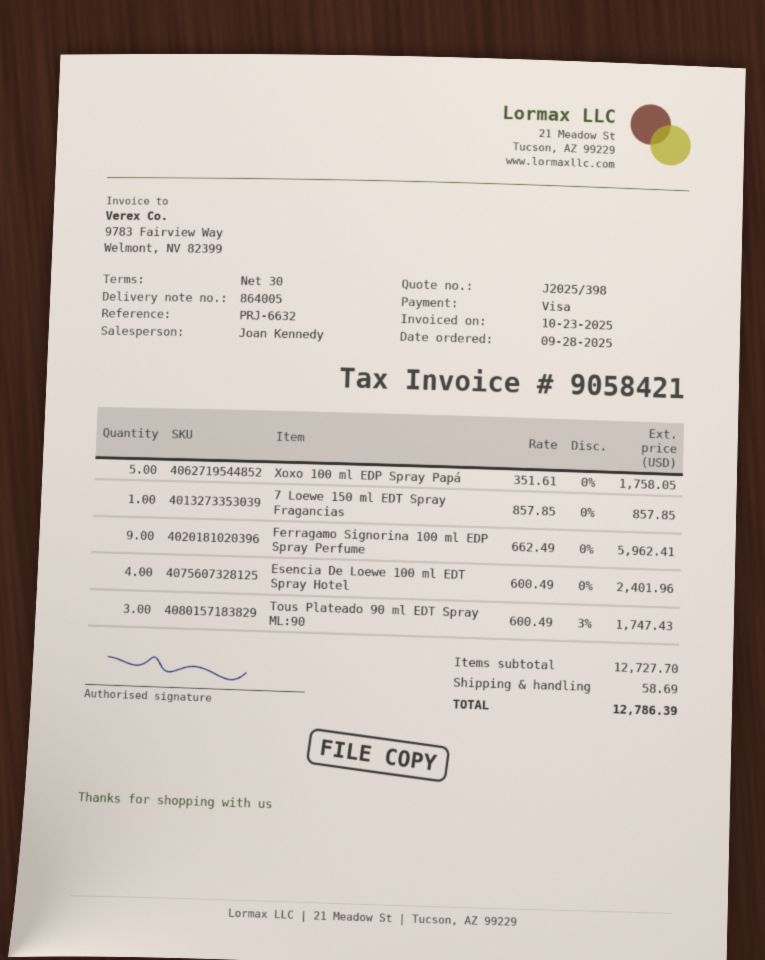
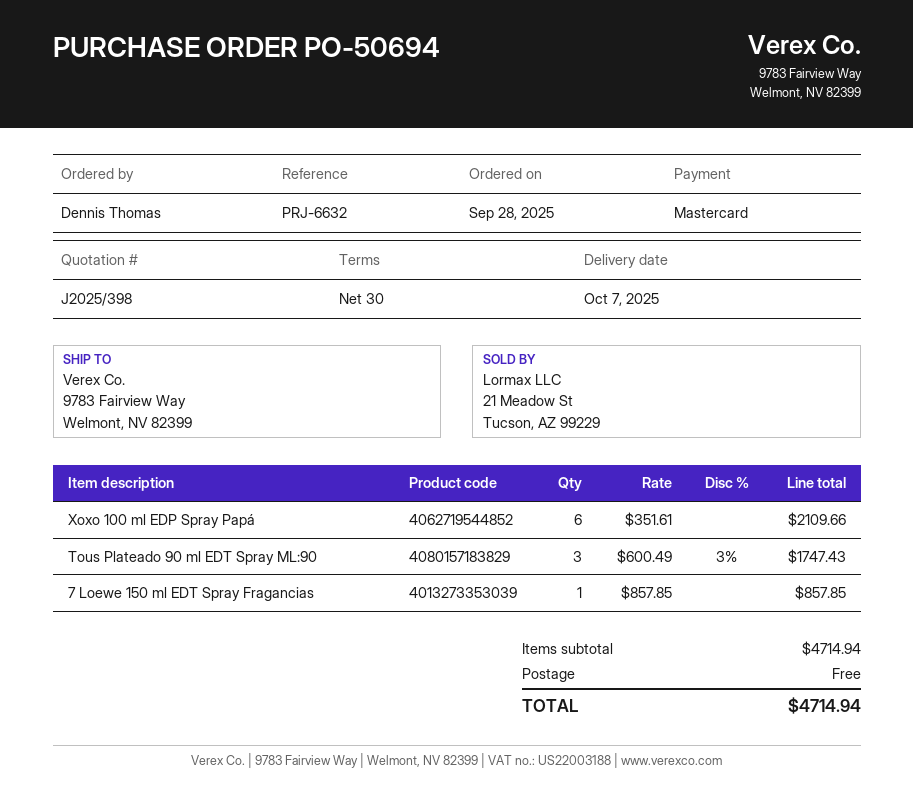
payment method: Visa -> Mastercard
Xoxo 100 ml EDP Spray Papá: 5 x 351.61 = 1758.05 -> 6 x 351.61 = 2109.66
Ferragamo Signorina 100 ml EDP Spray Perfume: 9 x 662.49 = 5962.41 -> none
Esencia De Loewe 100 ml EDT Spray Hotel: 4 x 600.49 = 2401.96 -> none
subtotal: 12727.70 -> 4714.94
shipping: 58.69 -> 0.00
total: 12786.39 -> 4714.94

